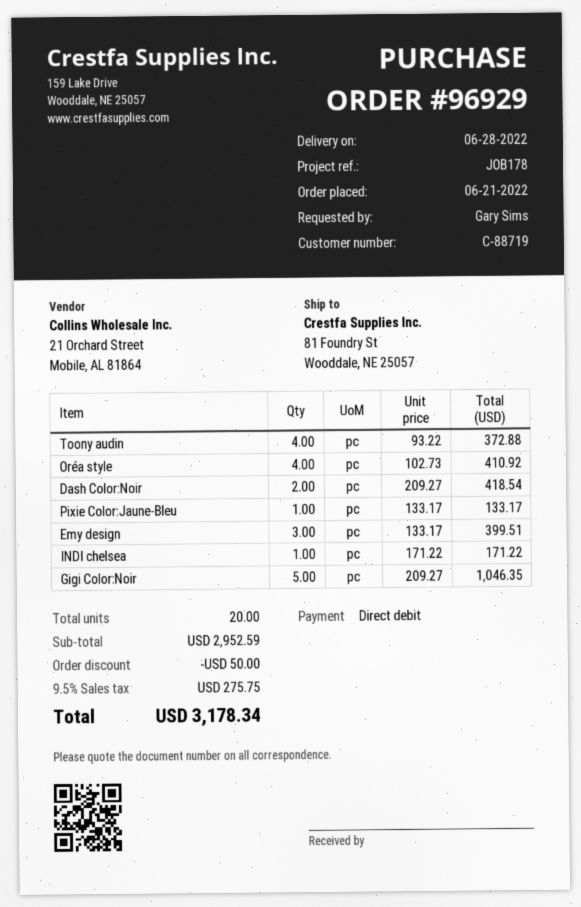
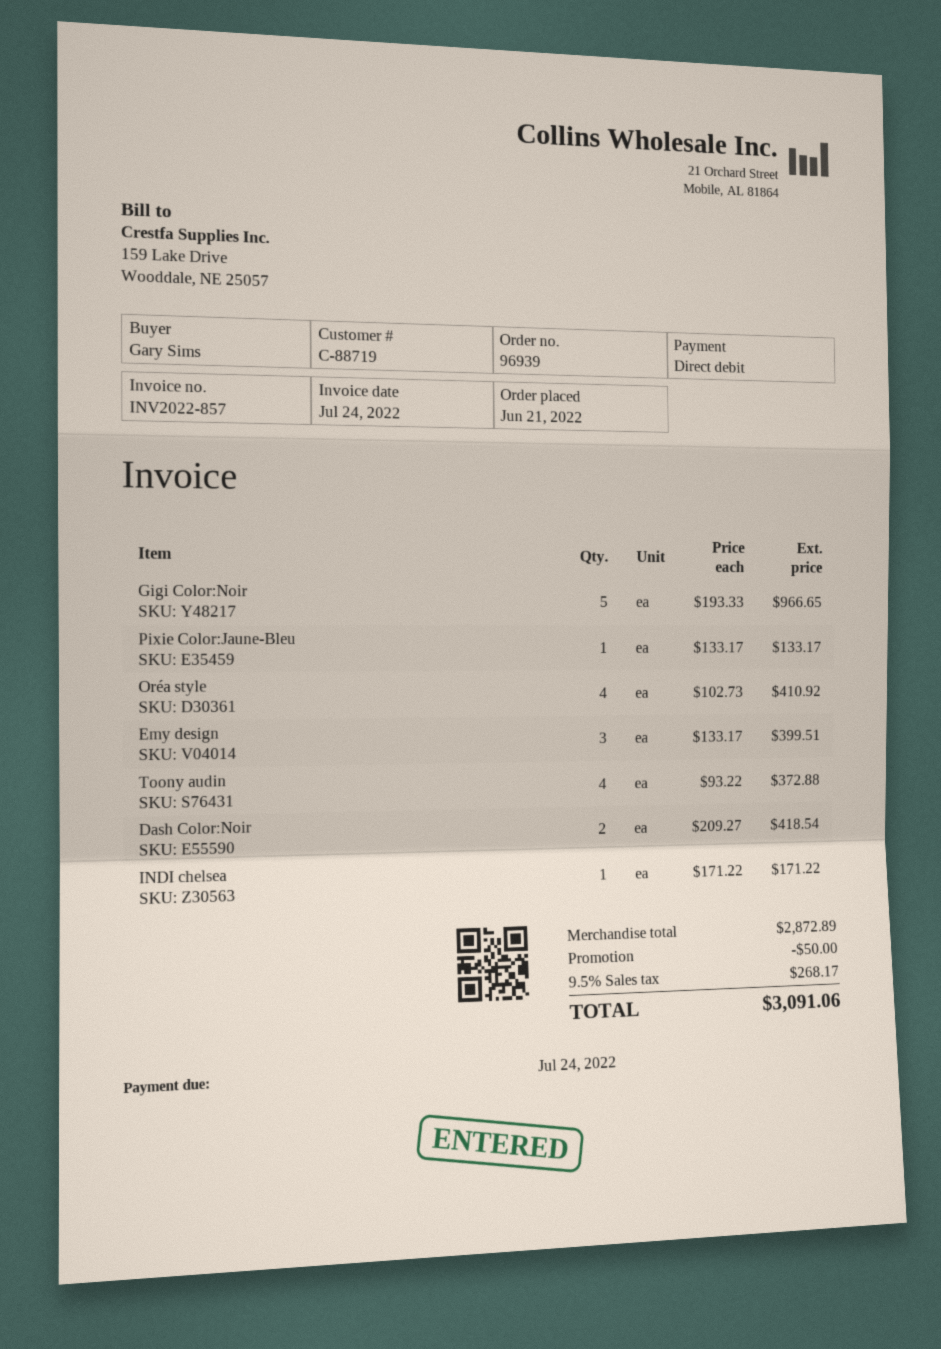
order number: 96929 -> 96939
Gigi Color:Noir: 5 x 209.27 = 1046.35 -> 5 x 193.33 = 966.65
subtotal: 2952.59 -> 2872.89
tax: 9.5% = 275.75 -> 9.5% = 268.17
total: 3178.34 -> 3091.06

